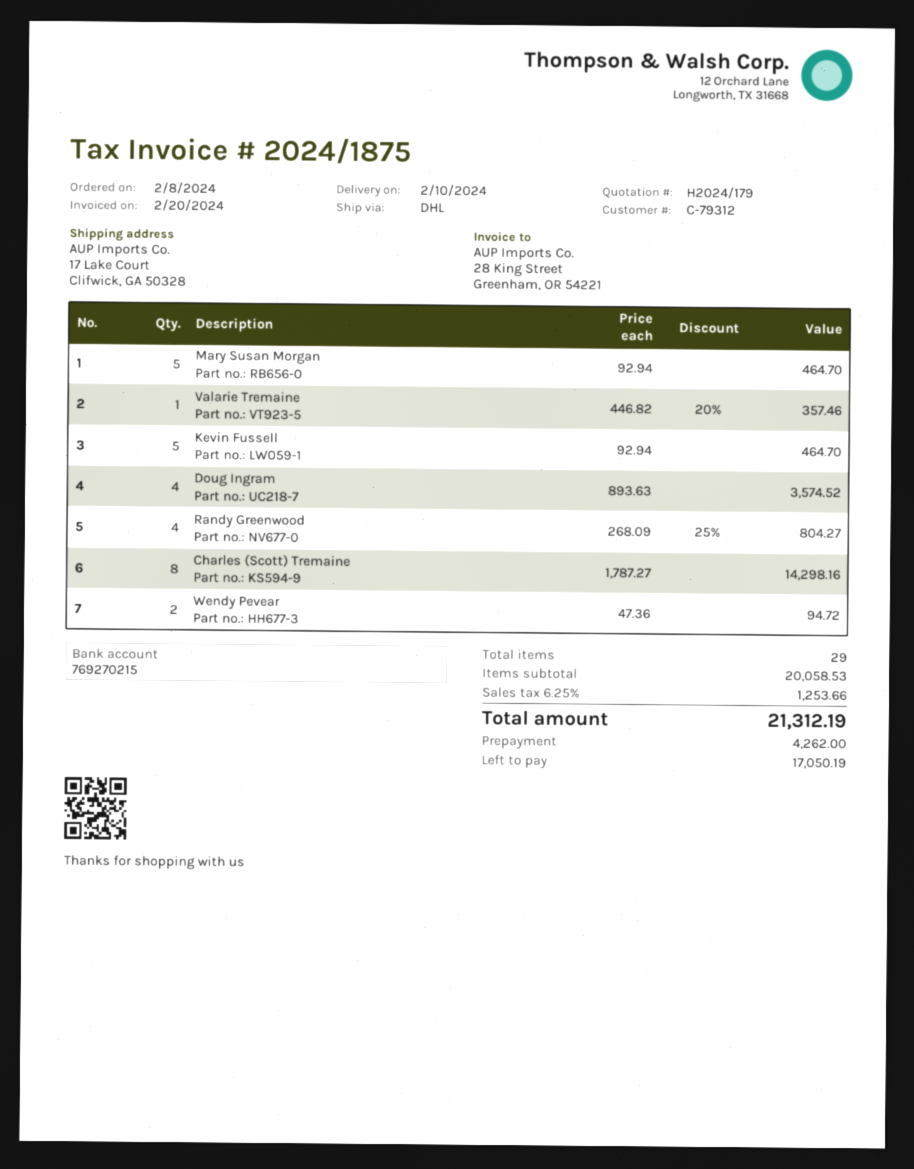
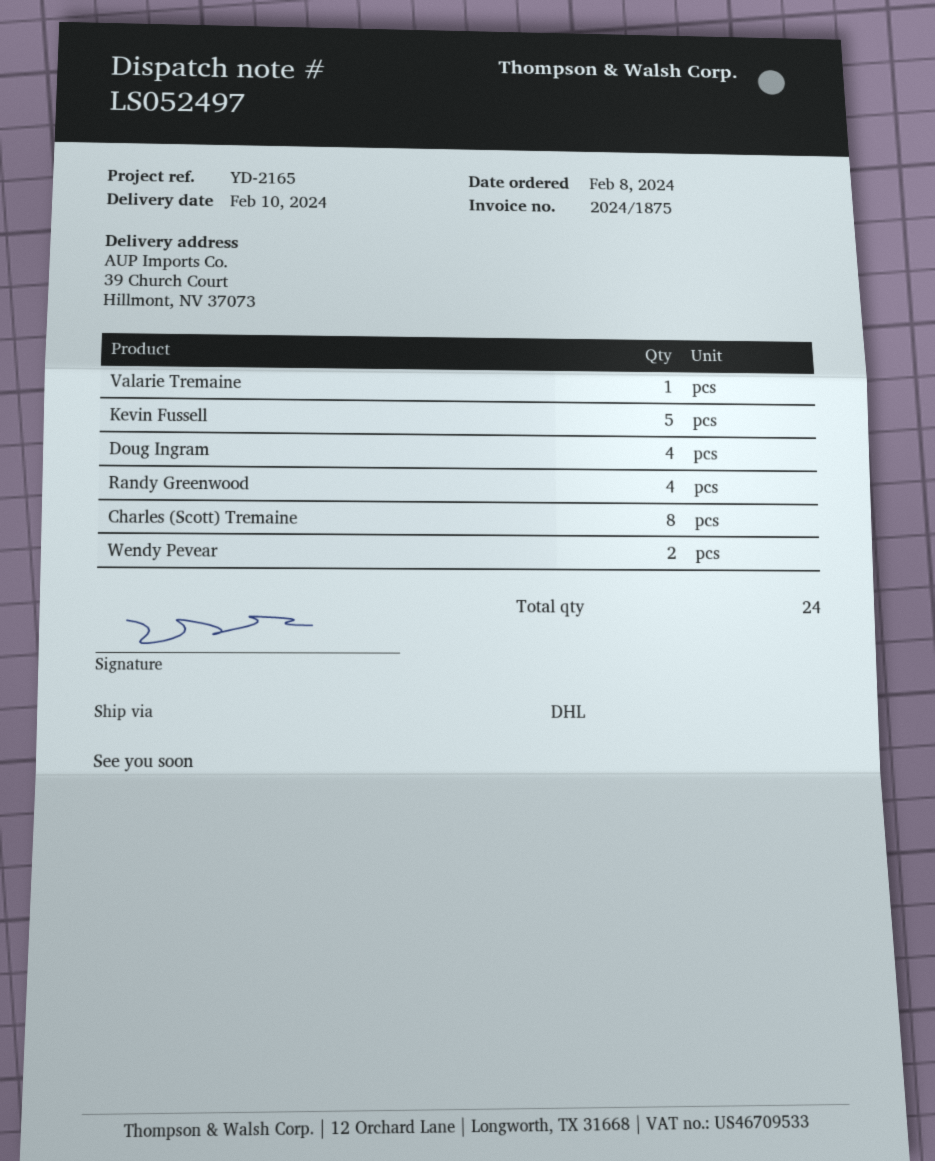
ship to: 17 Lake Court, Clifwick, GA 50328 -> 39 Church Court, Hillmont, NV 37073
Mary Susan Morgan: 5 -> none
total quantity: 29 -> 24

